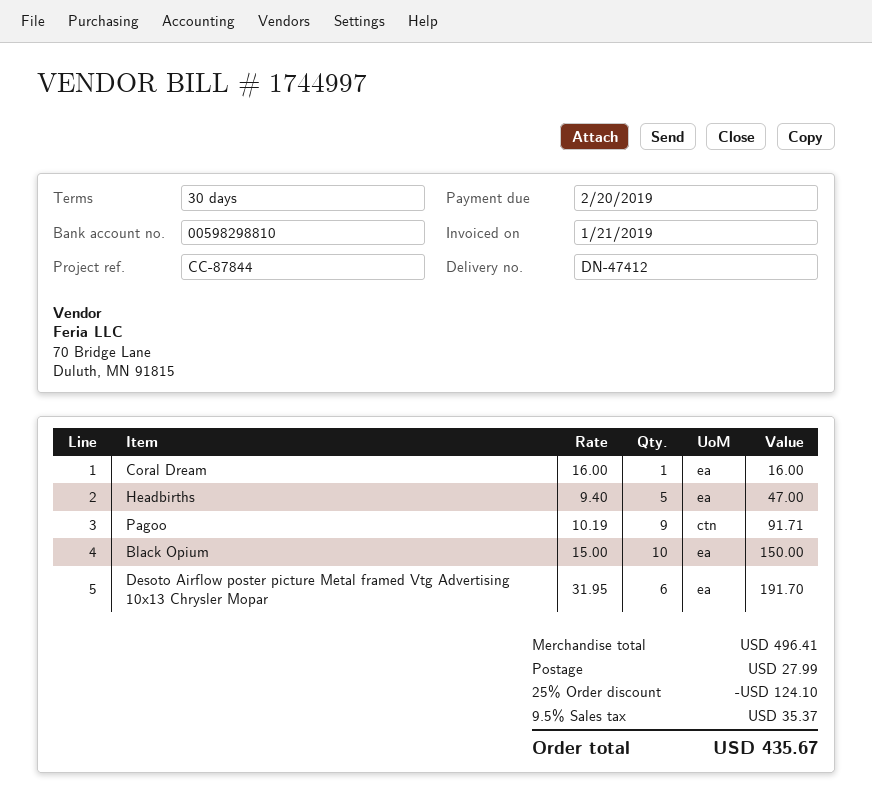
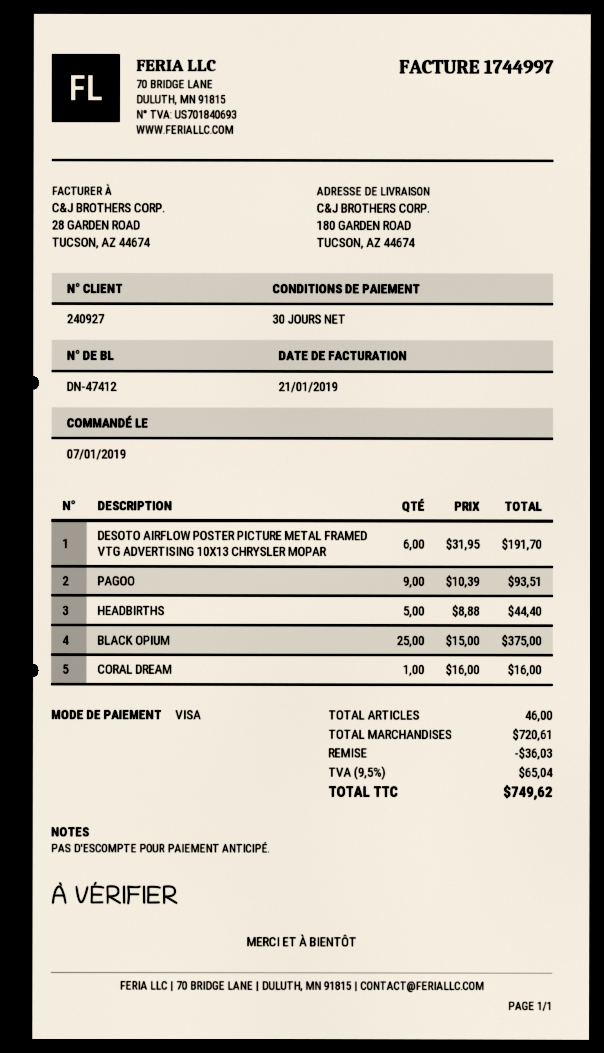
Headbirths: 5 x 9.40 = 47.00 -> 5 x 8.88 = 44.40
Pagoo: 9 x 10.19 = 91.71 -> 9 x 10.39 = 93.51
Black Opium: 10 x 15.00 = 150.00 -> 25 x 15.00 = 375.00
subtotal: 496.41 -> 720.61
discount: 124.10 -> 36.03
shipping: 27.99 -> none
tax: 9.5% = 35.37 -> 9.5% = 65.04
total: 435.67 -> 749.62

